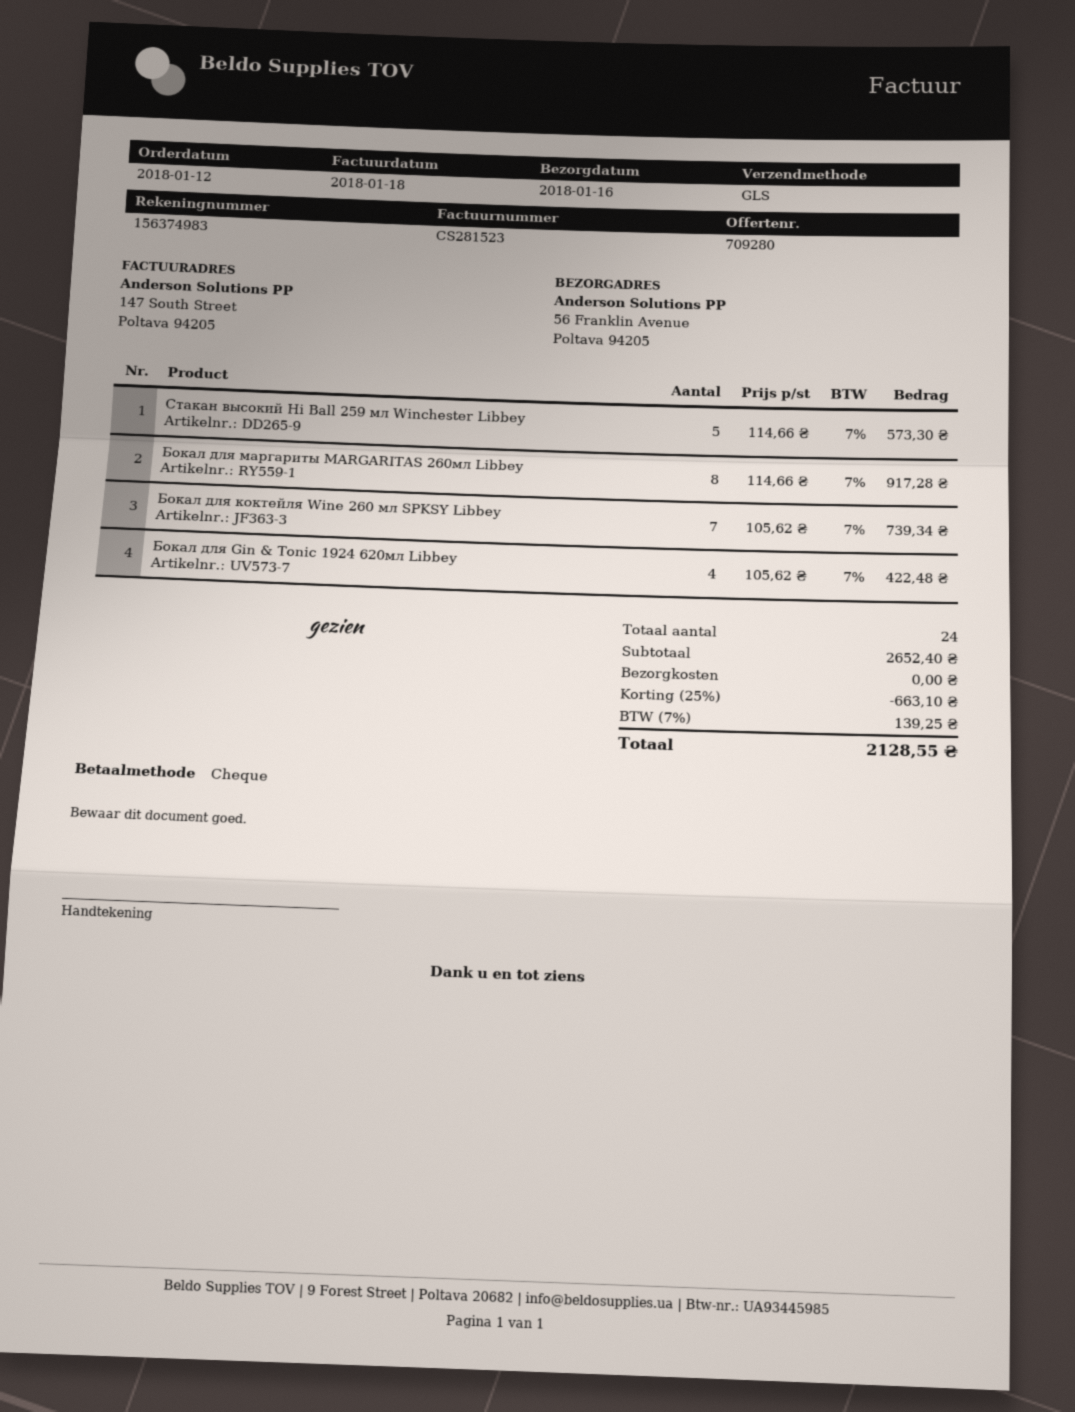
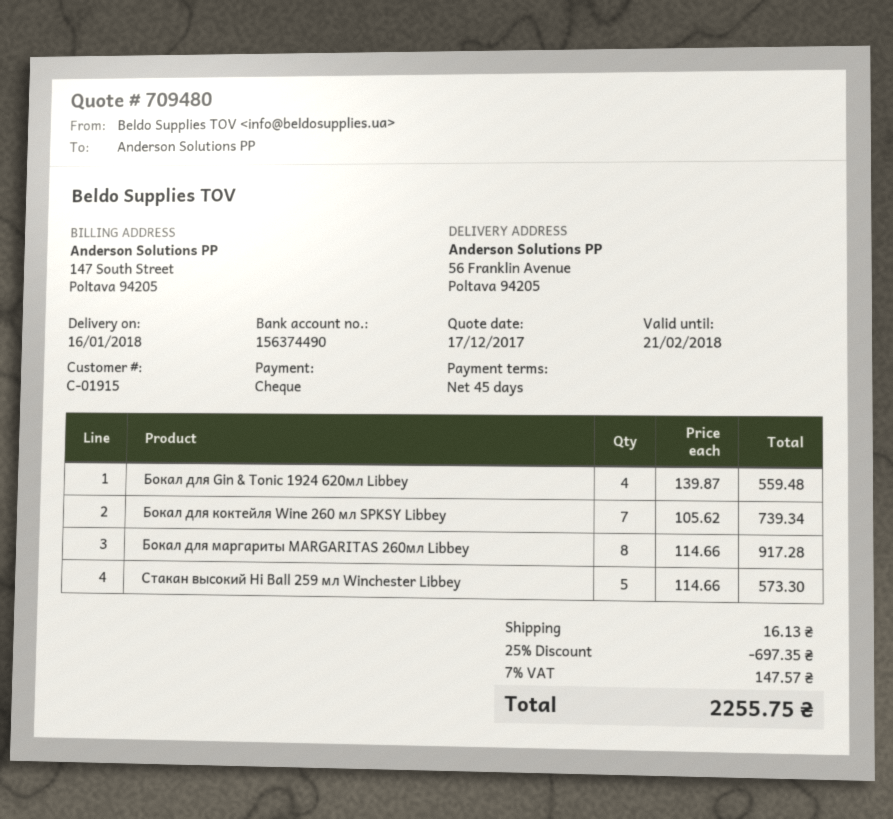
quote number: 709280 -> 709480
bank account: 156374983 -> 156374490
Бокал для Gin & Tonic 1924 620мл Libbey: 4 x 105.62 = 422.48 -> 4 x 139.87 = 559.48
discount: 25% = 663.10 -> 25% = 697.35
shipping: 0.00 -> 16.13
tax: 7% = 139.25 -> 7% = 147.57
total: 2128.55 -> 2255.75

